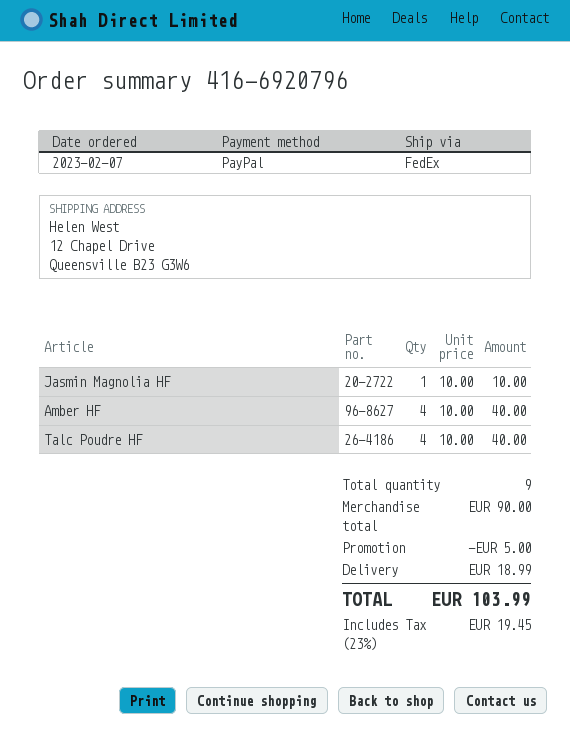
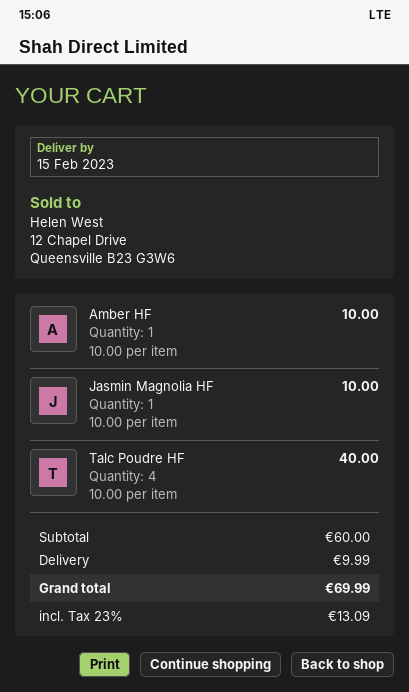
Amber HF: 4 x 10.00 = 40.00 -> 1 x 10.00 = 10.00
subtotal: 90.00 -> 60.00
discount: 5.00 -> none
shipping: 18.99 -> 9.99
tax: 23% = 19.45 -> 23% = 13.09
total: 103.99 -> 69.99

